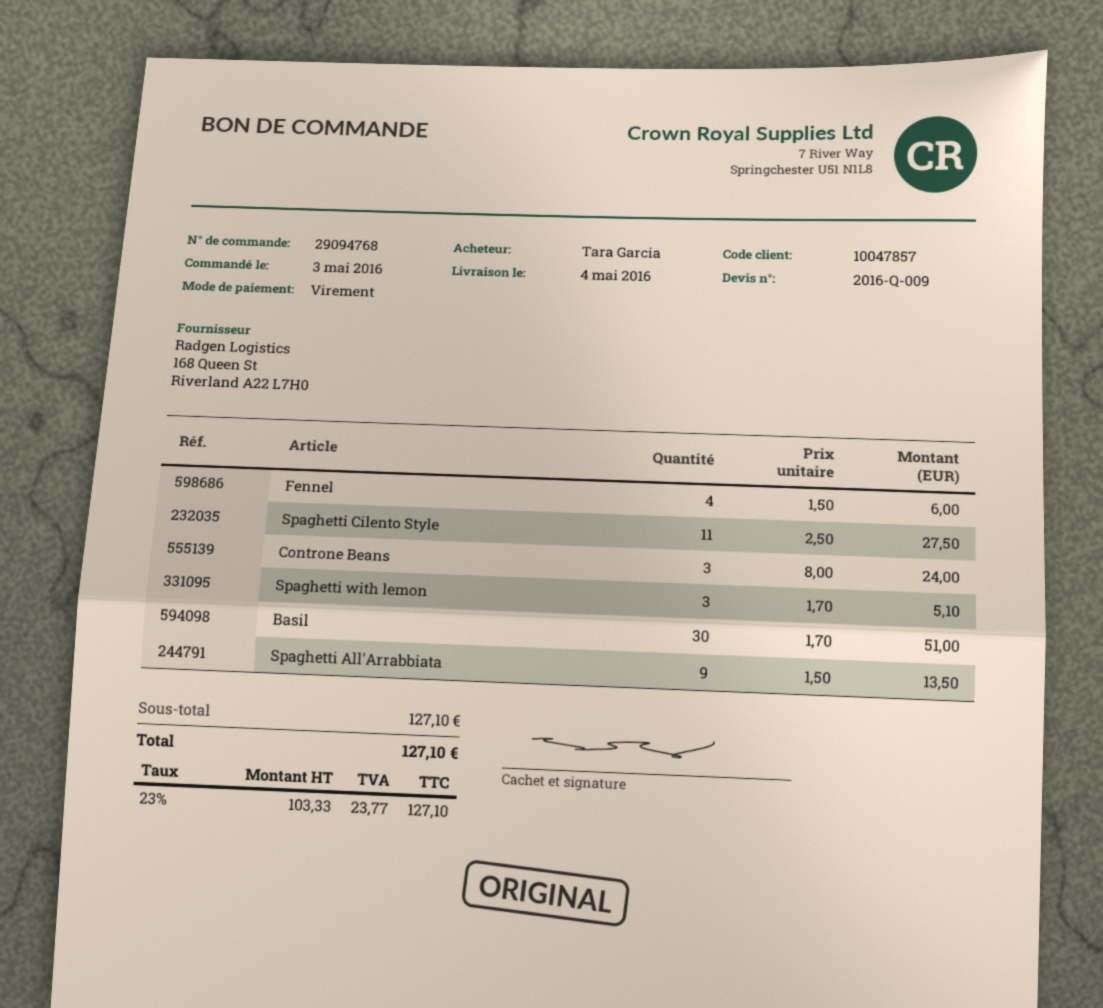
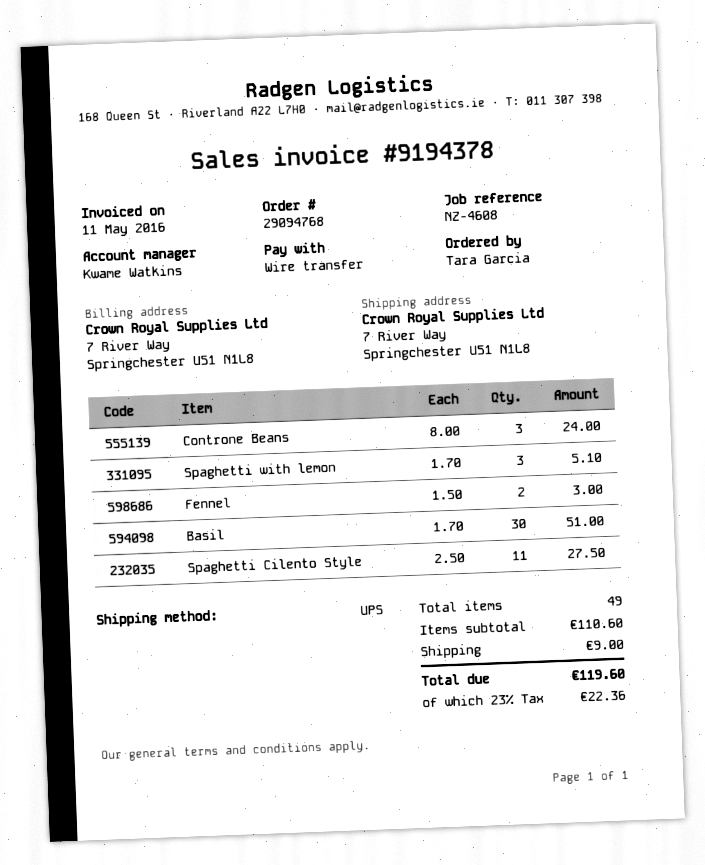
Fennel: 4 x 1.50 = 6.00 -> 2 x 1.50 = 3.00
Spaghetti All'Arrabbiata: 9 x 1.50 = 13.50 -> none
subtotal: 127.10 -> 110.60
shipping: none -> 9.00
tax: 23% = 23.77 -> 23% = 22.36
total: 127.10 -> 119.60

